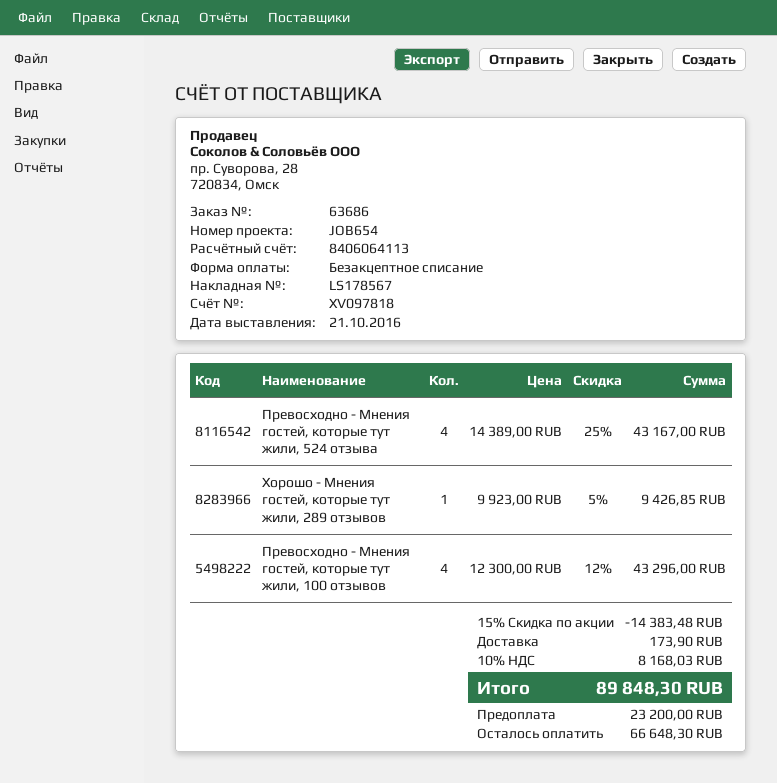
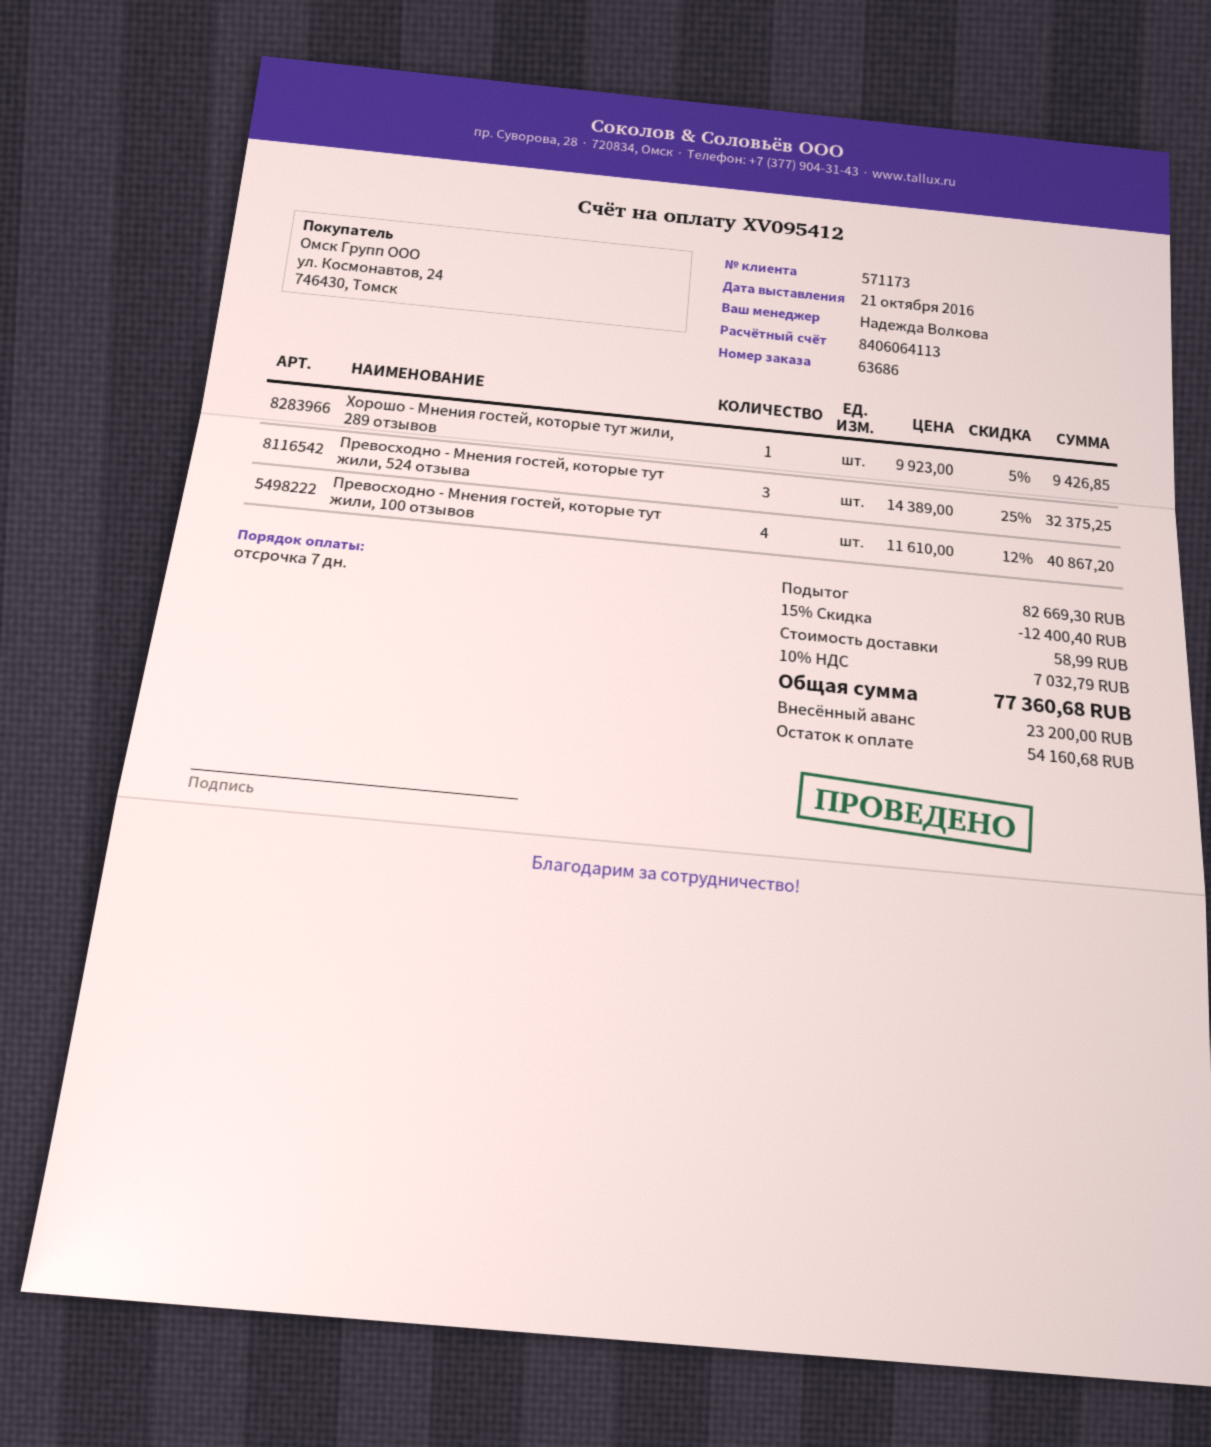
invoice number: XV097818 -> XV095412
Превосходно - Мнения гостей, которые тут жили, 524 отзыва: 4 x 14389.00 - 25% = 43167.00 -> 3 x 14389.00 - 25% = 32375.25
Превосходно - Мнения гостей, которые тут жили, 100 отзывов: 4 x 12300.00 - 12% = 43296.00 -> 4 x 11610.00 - 12% = 40867.20
discount: 15% = 14383.48 -> 15% = 12400.40
shipping: 173.90 -> 58.99
tax: 10% = 8168.03 -> 10% = 7032.79
total: 89848.30 -> 77360.68
balance: 66648.30 -> 54160.68

